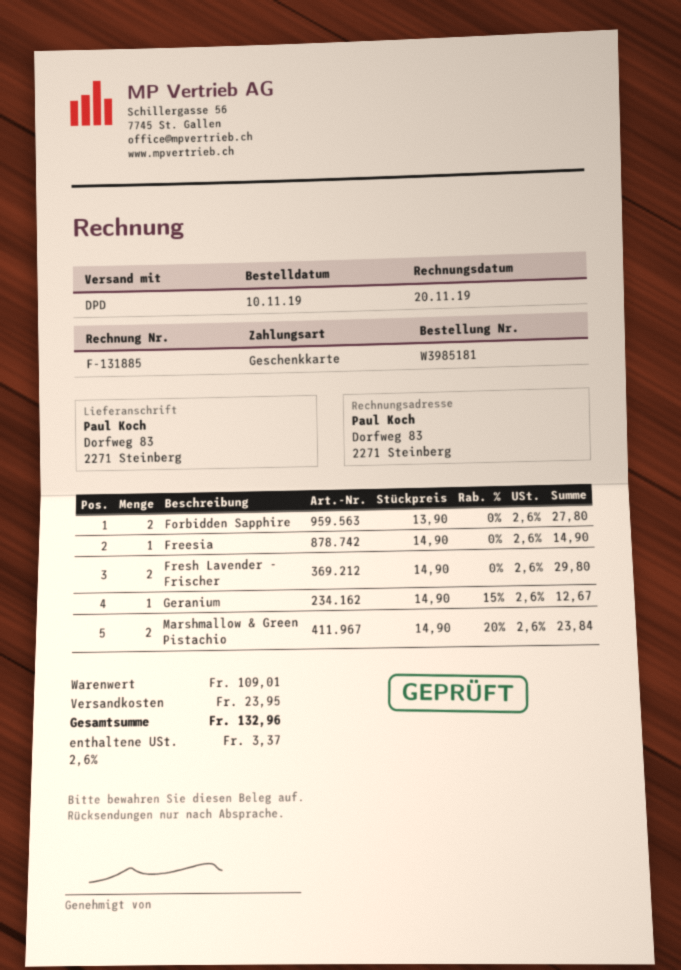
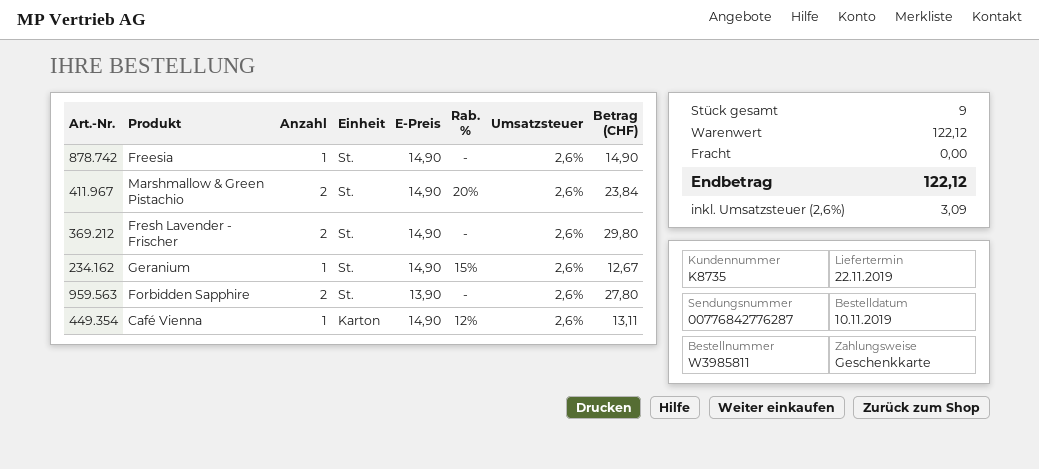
order number: W3985181 -> W3985811
Café Vienna: none -> 1 x 14.90 - 12% = 13.11
subtotal: 109.01 -> 122.12
shipping: 23.95 -> 0.00
tax: 2.6% = 3.37 -> 2.6% = 3.09
total: 132.96 -> 122.12

